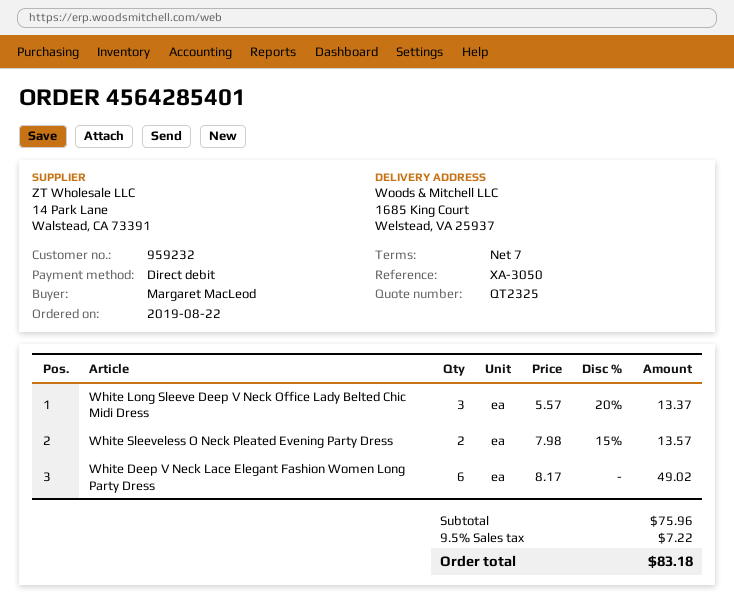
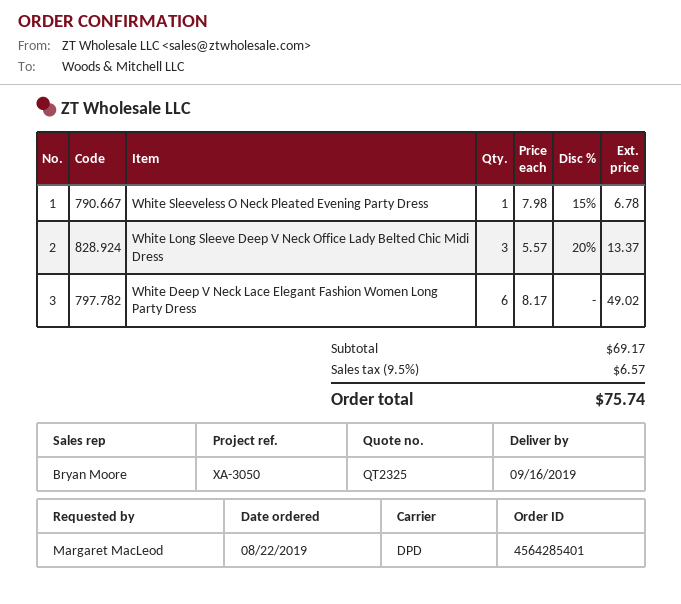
White Sleeveless O Neck Pleated Evening Party Dress: 2 x 7.98 - 15% = 13.57 -> 1 x 7.98 - 15% = 6.78
subtotal: 75.96 -> 69.17
tax: 9.5% = 7.22 -> 9.5% = 6.57
total: 83.18 -> 75.74

